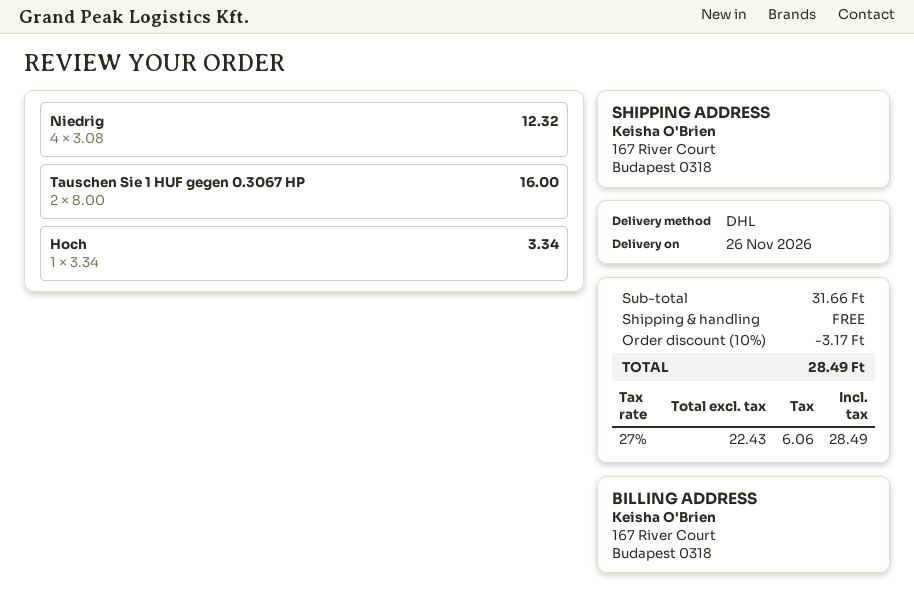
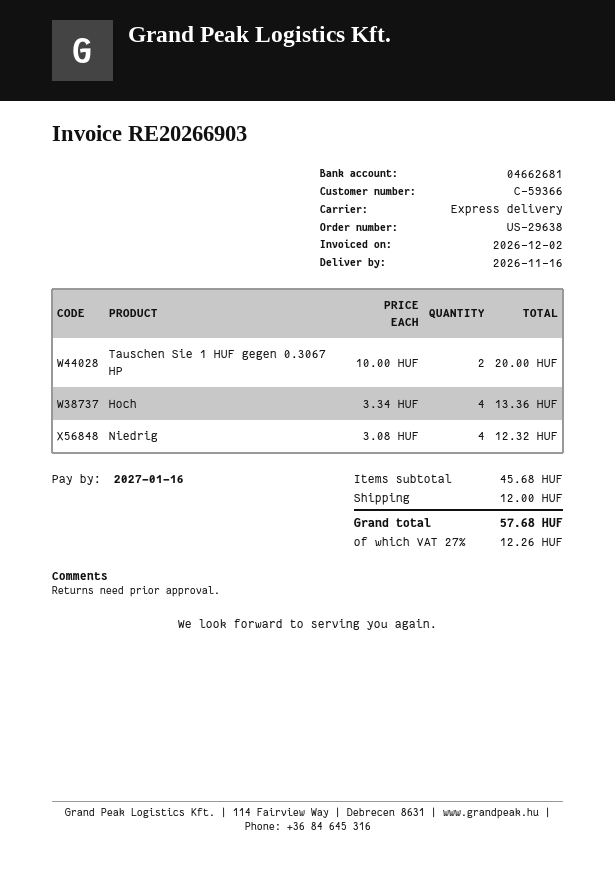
delivery date: 2026-11-26 -> 2026-11-16
shipping method: DHL -> express
Tauschen Sie 1 HUF gegen 0.3067 HP: 2 x 8.00 = 16.00 -> 2 x 10.00 = 20.00
Hoch: 1 x 3.34 = 3.34 -> 4 x 3.34 = 13.36
subtotal: 31.66 -> 45.68
discount: 10% = 3.17 -> none
shipping: 0.00 -> 12.00
tax: 27% = 6.06 -> 27% = 12.26
total: 28.49 -> 57.68

